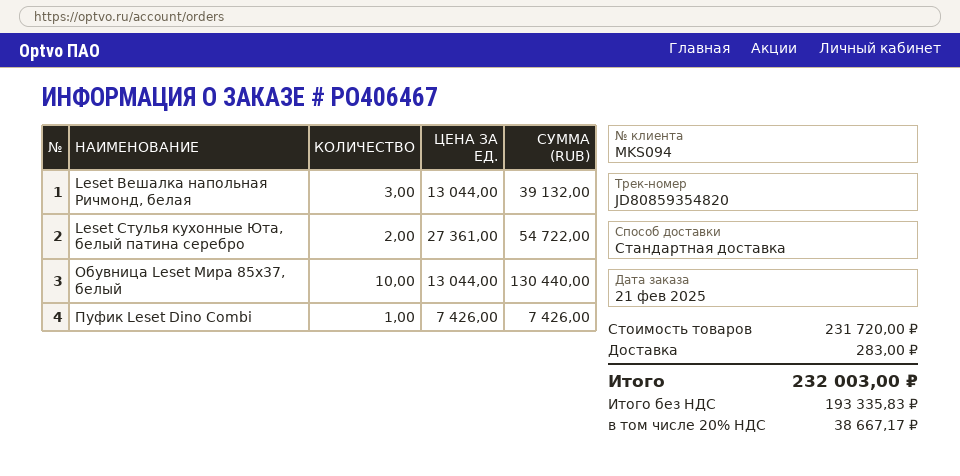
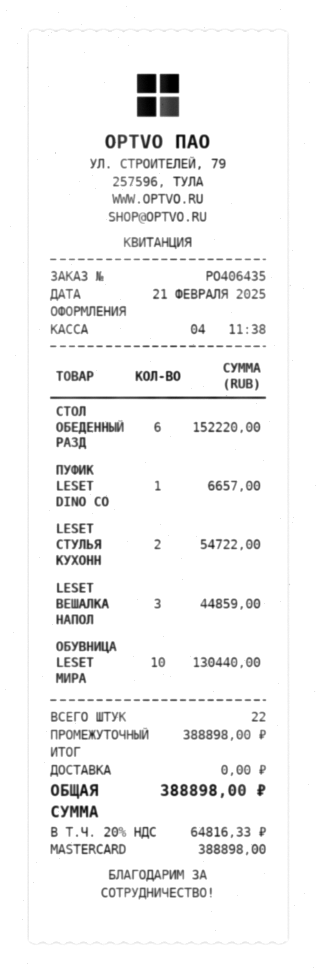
order number: PO406467 -> PO406435
Leset Вешалка напольная Ричмонд, белая: 3 for 39132.00 -> 3 for 44859.00
Пуфик Leset Dino Combi: 1 for 7426.00 -> 1 for 6657.00
СТОЛ ОБЕДЕННЫЙ РАЗД: none -> 6 for 152220.00
subtotal: 231720.00 -> 388898.00
shipping: 283.00 -> 0.00
tax: 20% = 38667.17 -> 20% = 64816.33
total: 232003.00 -> 388898.00

